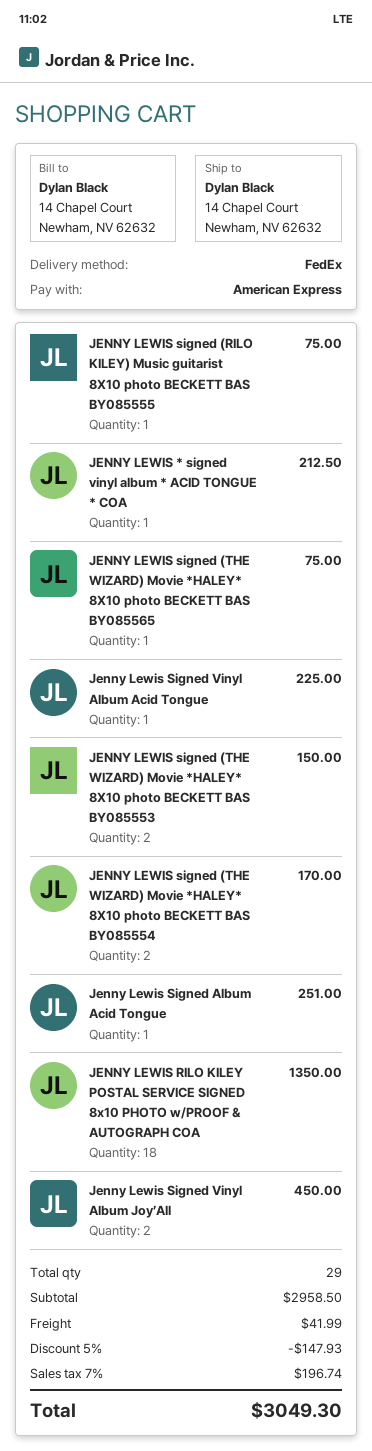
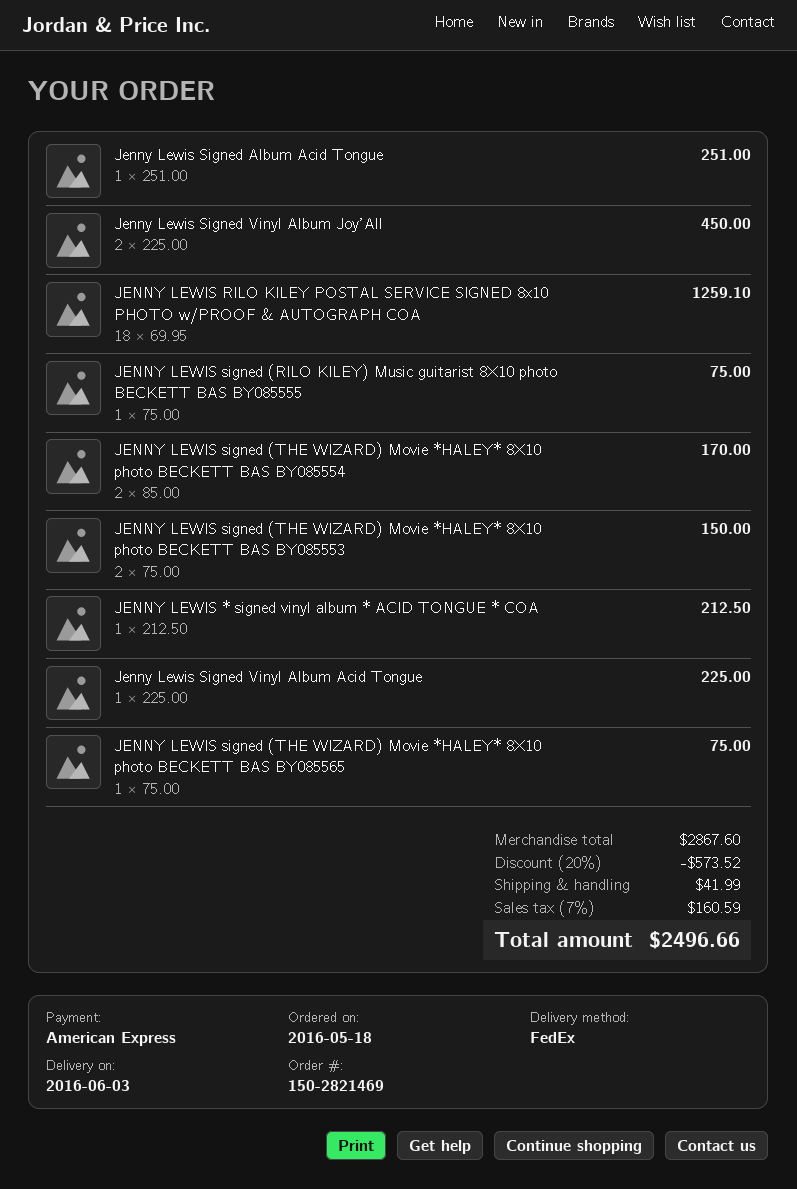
JENNY LEWIS RILO KILEY POSTAL SERVICE SIGNED 8x10 PHOTO w/PROOF & AUTOGRAPH COA: 18 for 1350.00 -> 18 for 1259.10
subtotal: 2958.50 -> 2867.60
discount: 5% = 147.93 -> 20% = 573.52
tax: 7% = 196.74 -> 7% = 160.59
total: 3049.30 -> 2496.66

